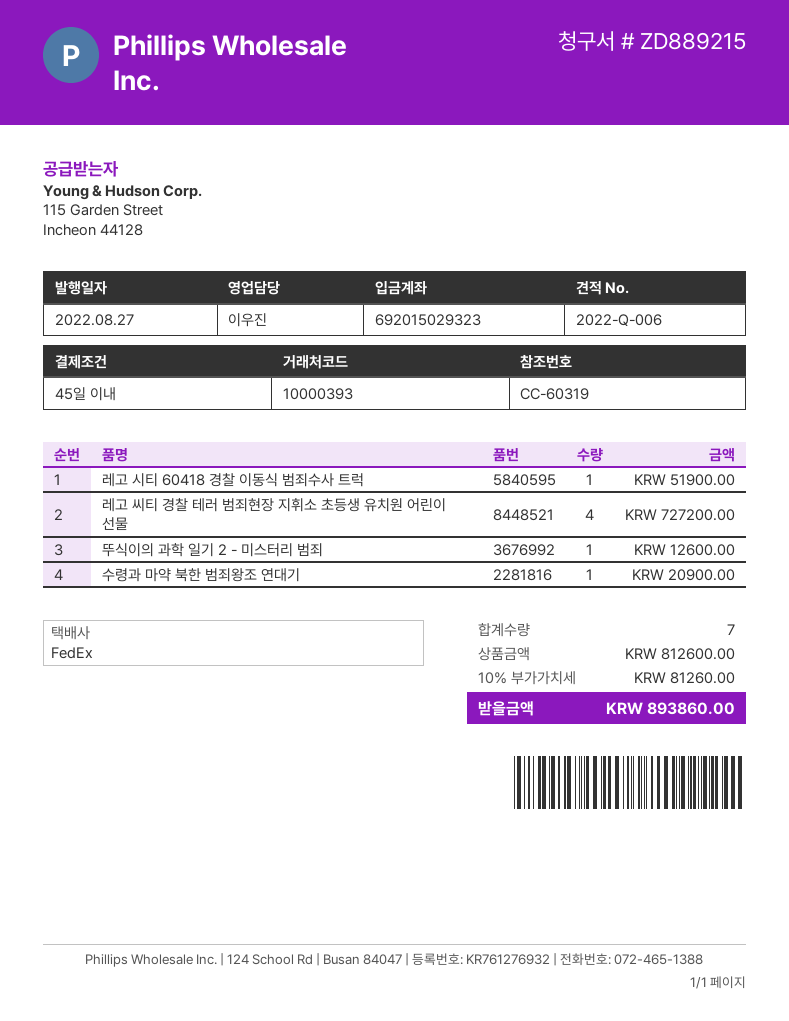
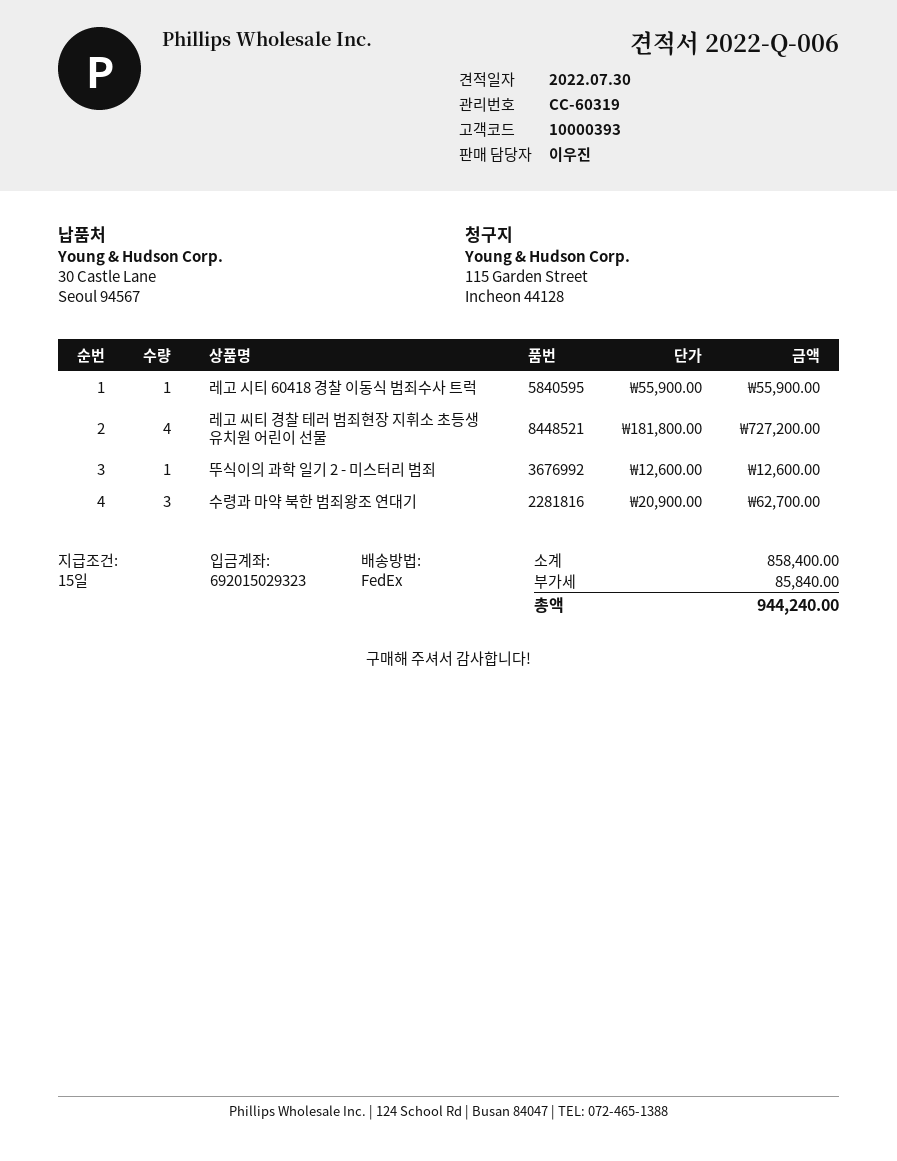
payment terms: 45 days -> 15 days
레고 시티 60418 경찰 이동식 범죄수사 트럭: 1 for 51900.00 -> 1 for 55900.00
수령과 마약 북한 범죄왕조 연대기: 1 for 20900.00 -> 3 for 62700.00
subtotal: 812600.00 -> 858400.00
tax: 81260.00 -> 85840.00
total: 893860.00 -> 944240.00

